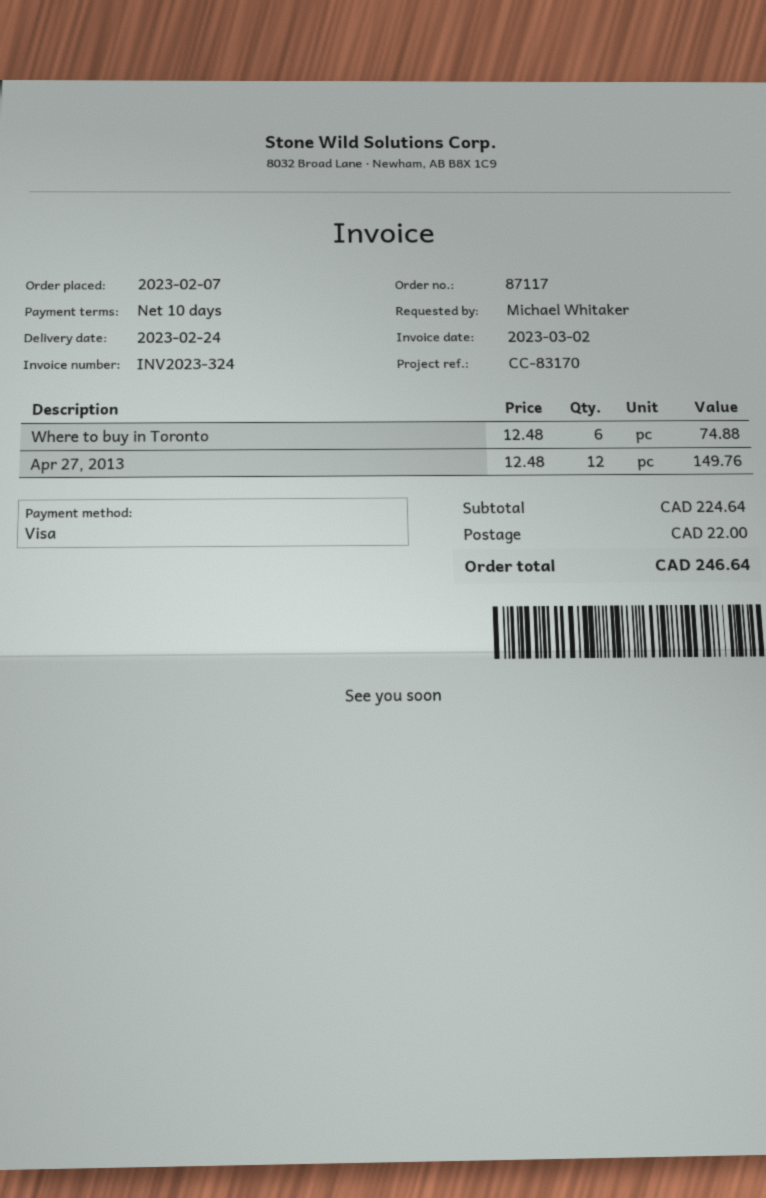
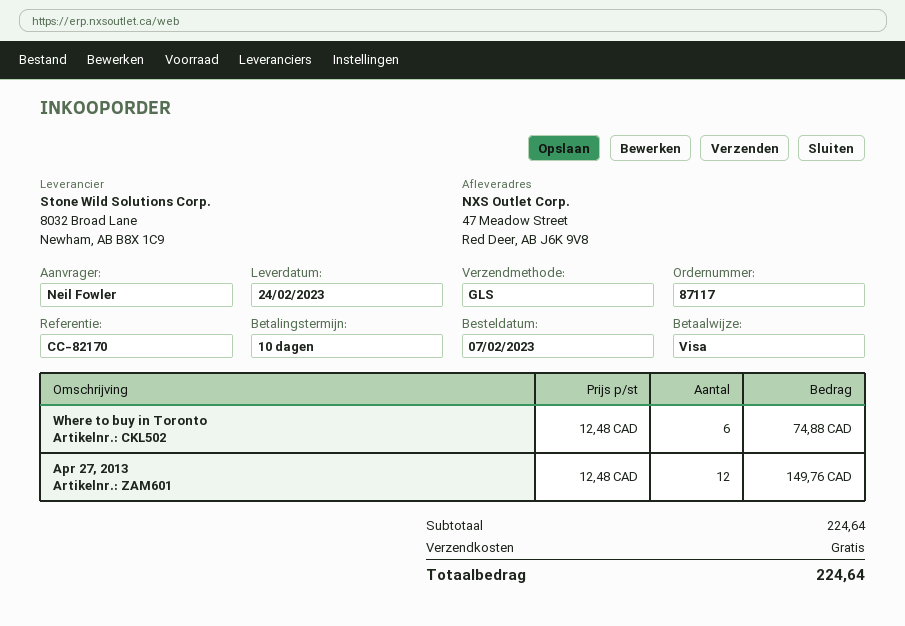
reference: CC-83170 -> CC-82170
ordered by: Michael Whitaker -> Neil Fowler
shipping: 22.00 -> 0.00
total: 246.64 -> 224.64

